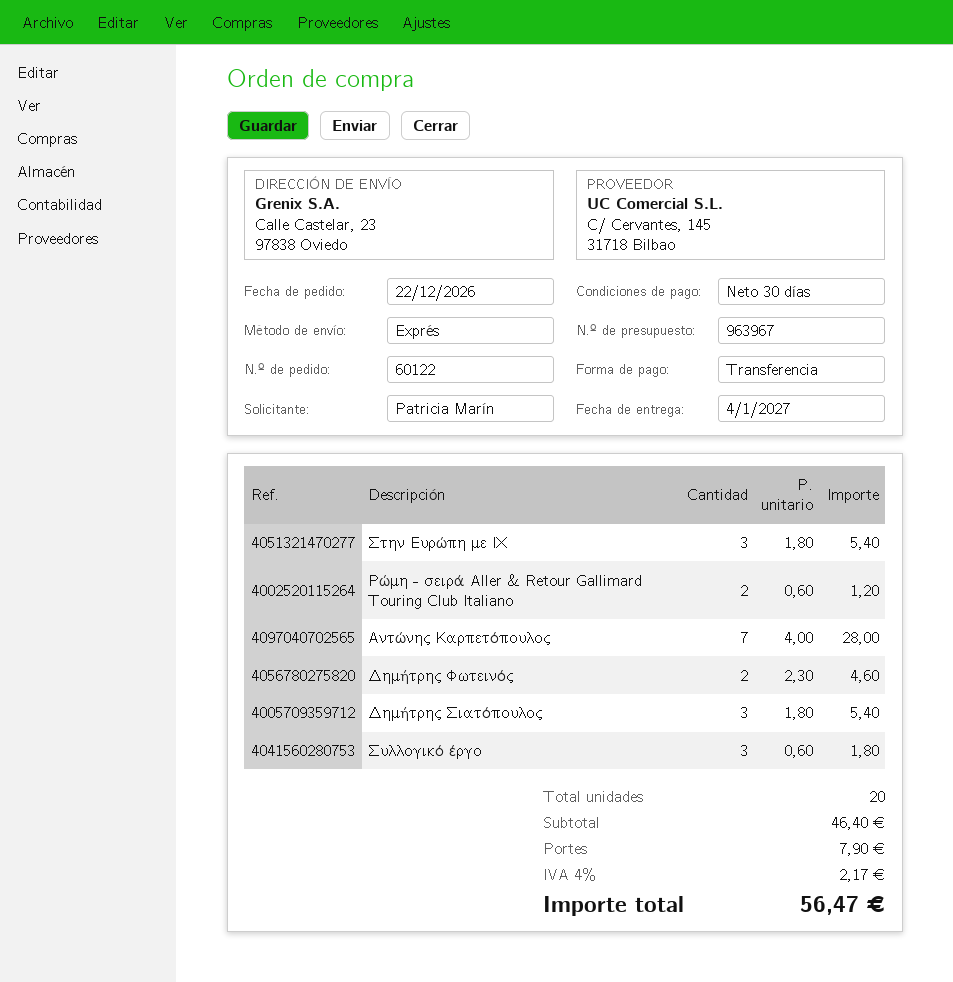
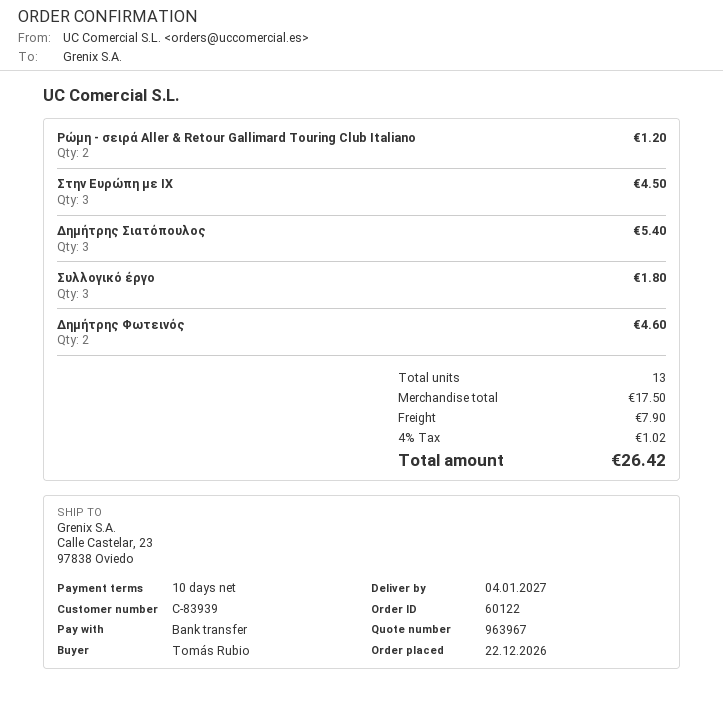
payment terms: 30 days -> 10 days
ordered by: Patricia Marín -> Tomás Rubio
Στην Ευρώπη με ΙΧ: 3 for 5.40 -> 3 for 4.50
Αντώνης Καρπετόπουλος: 7 for 28.00 -> none
total quantity: 20 -> 13
subtotal: 46.40 -> 17.50
tax: 4% = 2.17 -> 4% = 1.02
total: 56.47 -> 26.42

